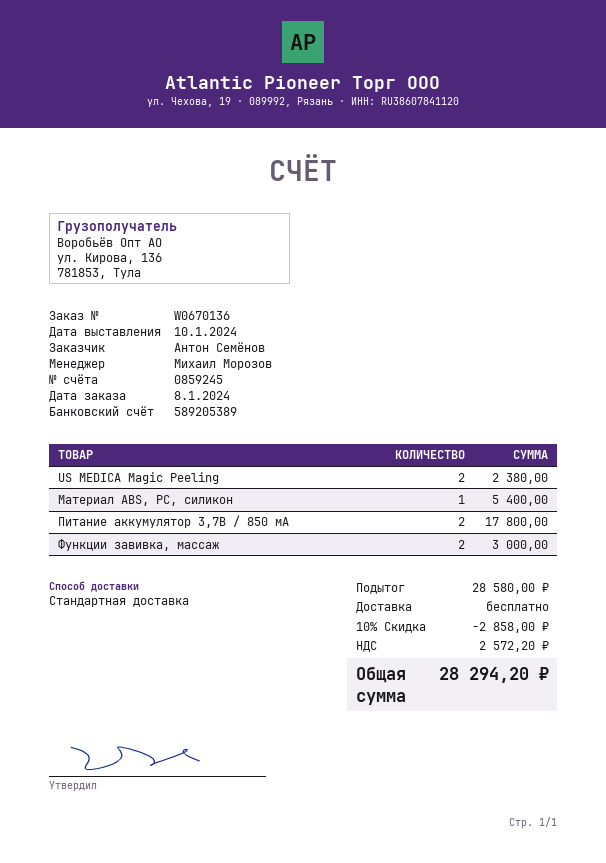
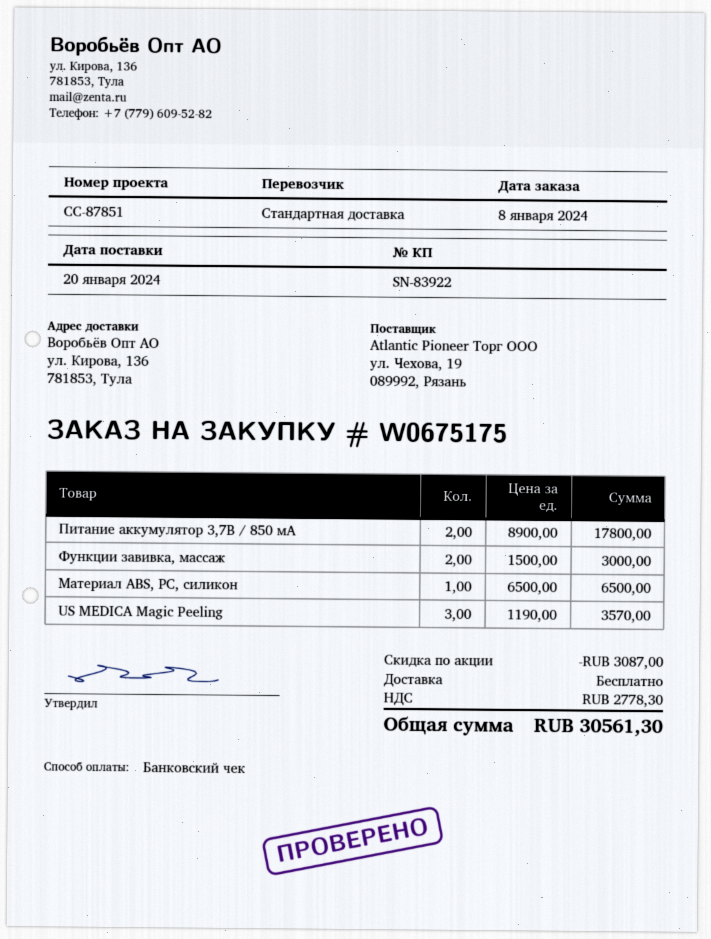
order number: W0670136 -> W0675175
US MEDICA Magic Peeling: 2 for 2380.00 -> 3 for 3570.00
Материал ABS, РС, силикон: 1 for 5400.00 -> 1 for 6500.00
discount: 2858.00 -> 3087.00
tax: 2572.20 -> 2778.30
total: 28294.20 -> 30561.30

